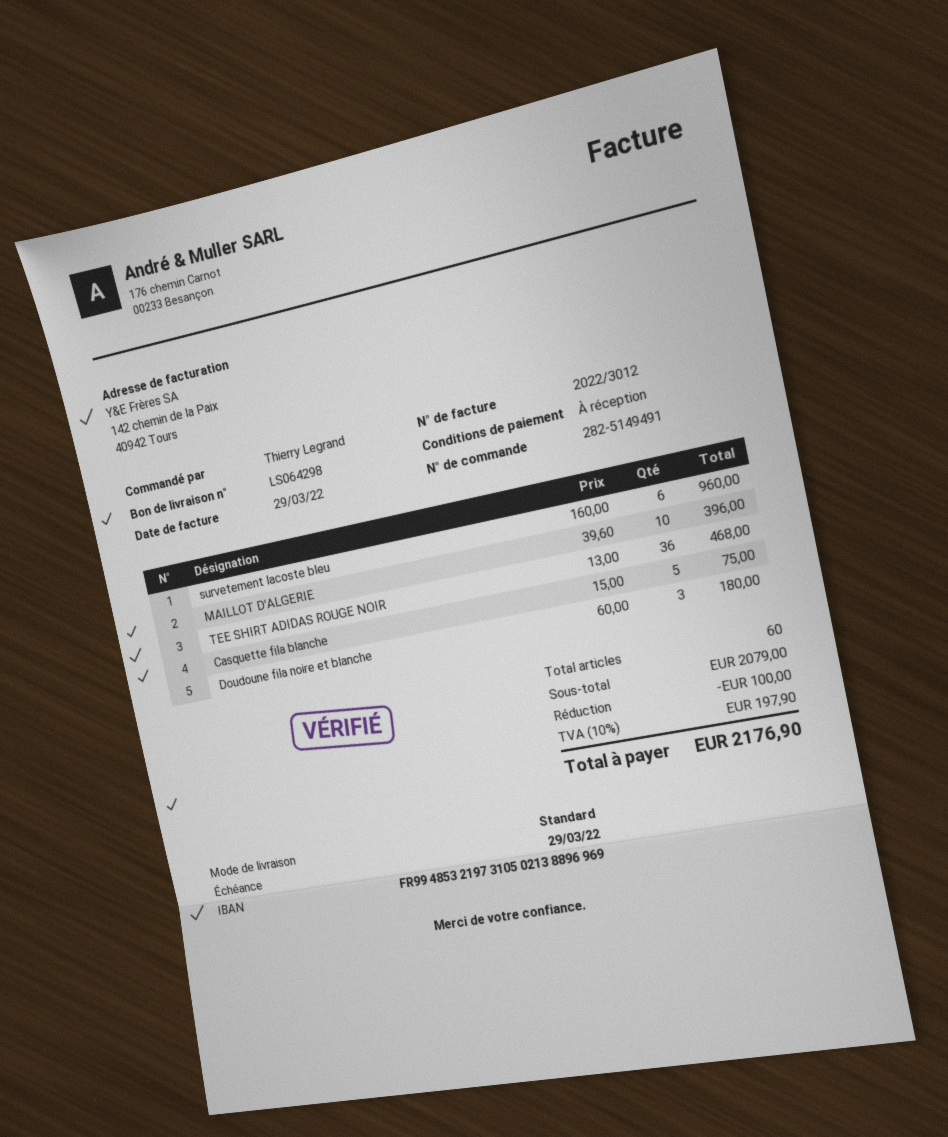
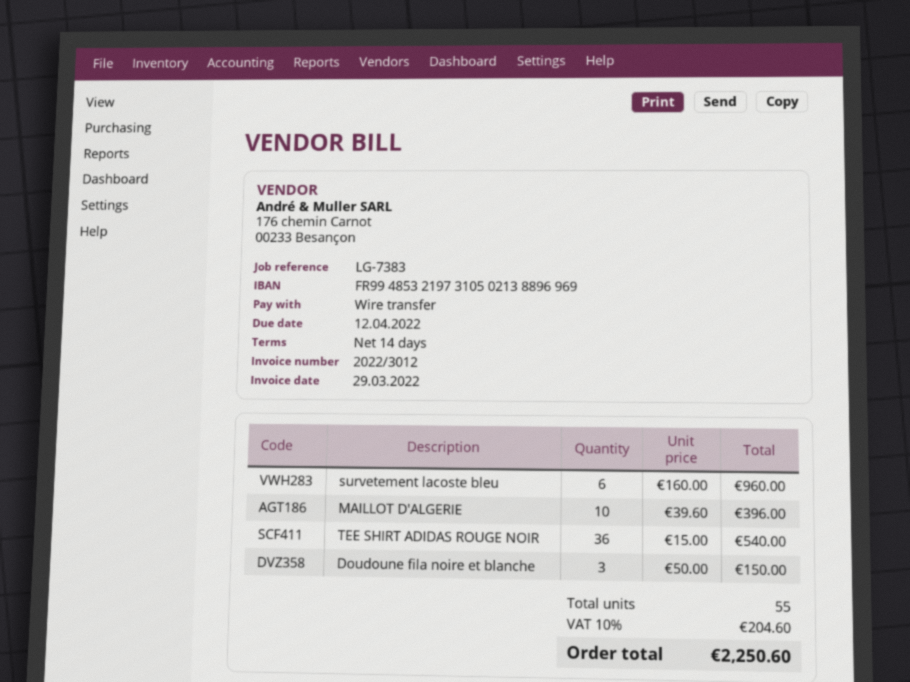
payment terms: on receipt -> 14 days
due date: 2022-03-29 -> 2022-04-12
TEE SHIRT ADIDAS ROUGE NOIR: 36 x 13.00 = 468.00 -> 36 x 15.00 = 540.00
Casquette fila blanche: 5 x 15.00 = 75.00 -> none
Doudoune fila noire et blanche: 3 x 60.00 = 180.00 -> 3 x 50.00 = 150.00
total quantity: 60 -> 55
discount: 100.00 -> none
tax: 10% = 197.90 -> 10% = 204.60
total: 2176.90 -> 2250.60

